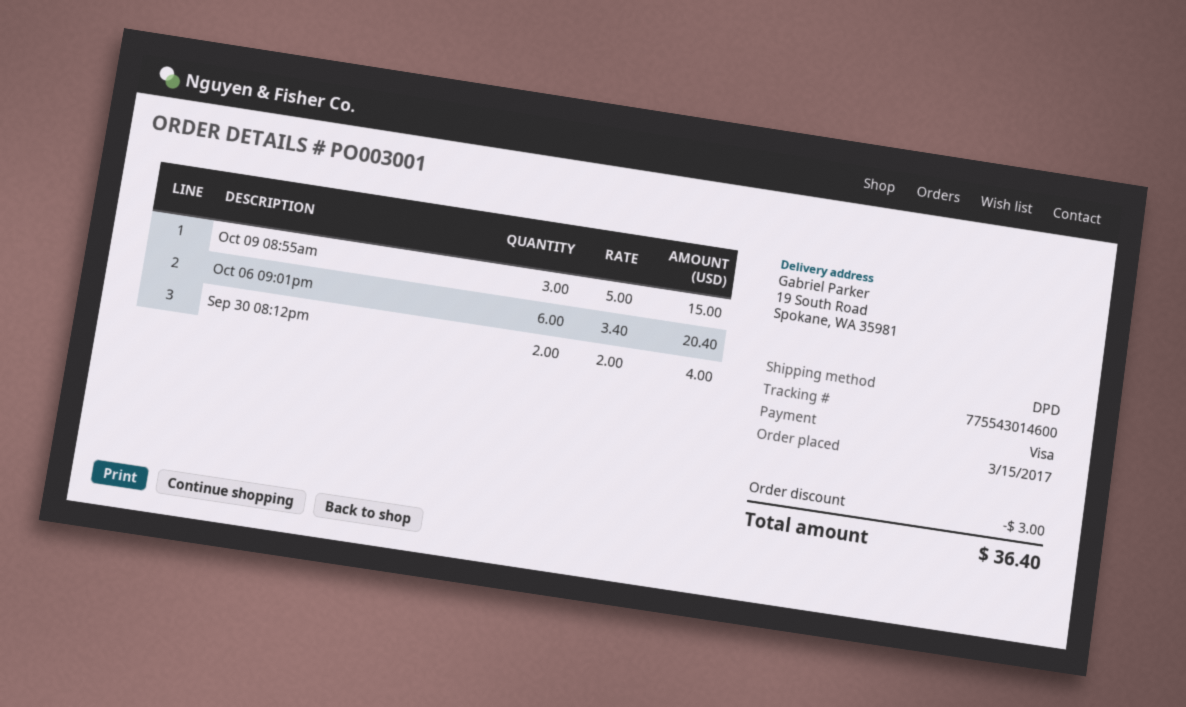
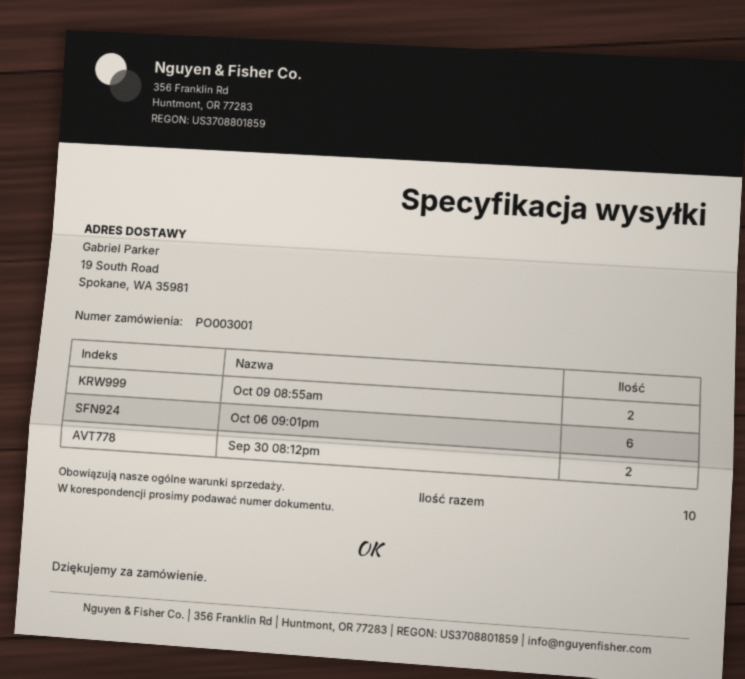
Oct 09 08:55am: 3 -> 2

